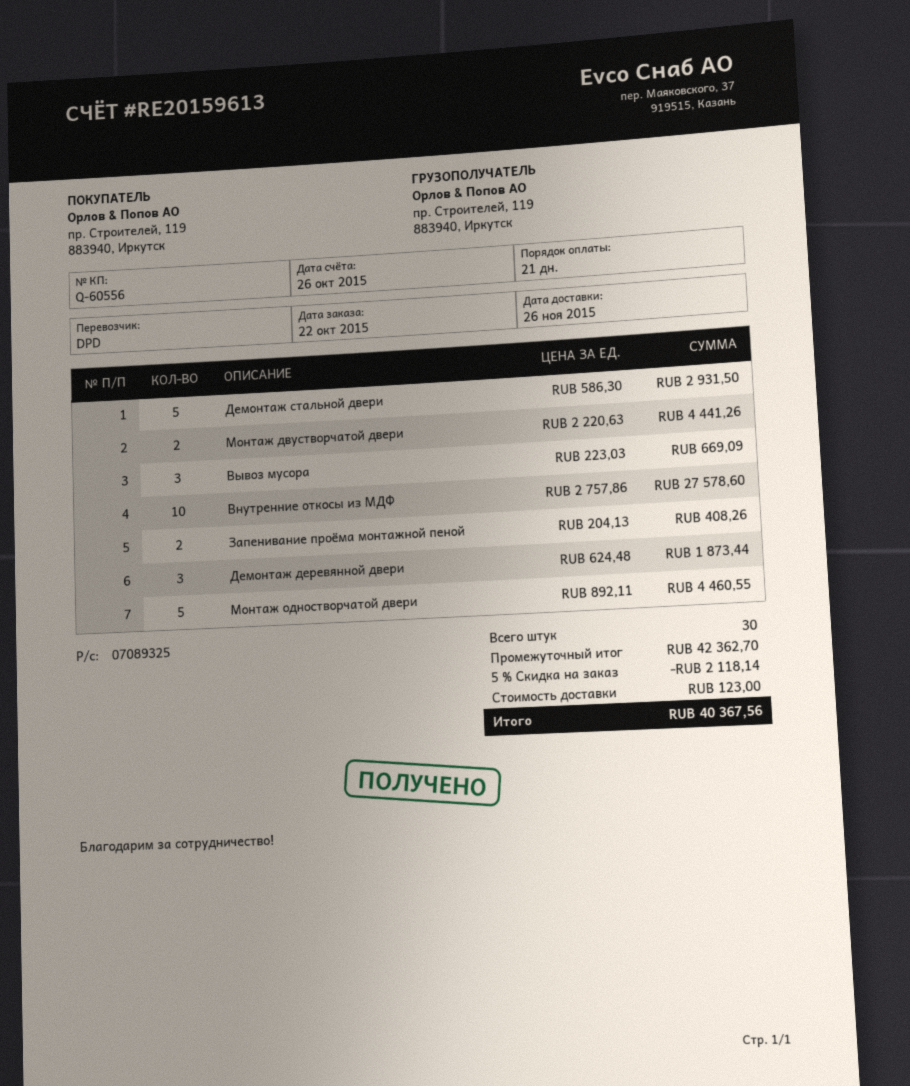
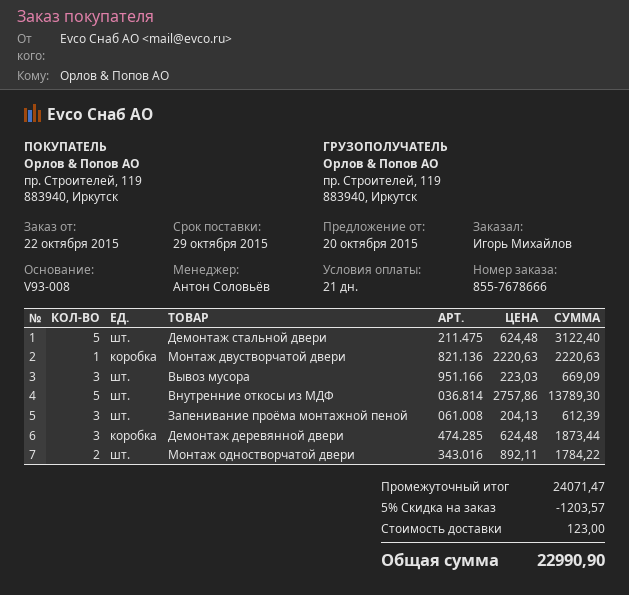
delivery date: 2015-11-26 -> 2015-10-29
Демонтаж стальной двери: 5 x 586.30 = 2931.50 -> 5 x 624.48 = 3122.40
Монтаж двустворчатой двери: 2 x 2220.63 = 4441.26 -> 1 x 2220.63 = 2220.63
Внутренние откосы из МДФ: 10 x 2757.86 = 27578.60 -> 5 x 2757.86 = 13789.30
Запенивание проёма монтажной пеной: 2 x 204.13 = 408.26 -> 3 x 204.13 = 612.39
Монтаж одностворчатой двери: 5 x 892.11 = 4460.55 -> 2 x 892.11 = 1784.22
subtotal: 42362.70 -> 24071.47
discount: 5% = 2118.14 -> 5% = 1203.57
total: 40367.56 -> 22990.90

